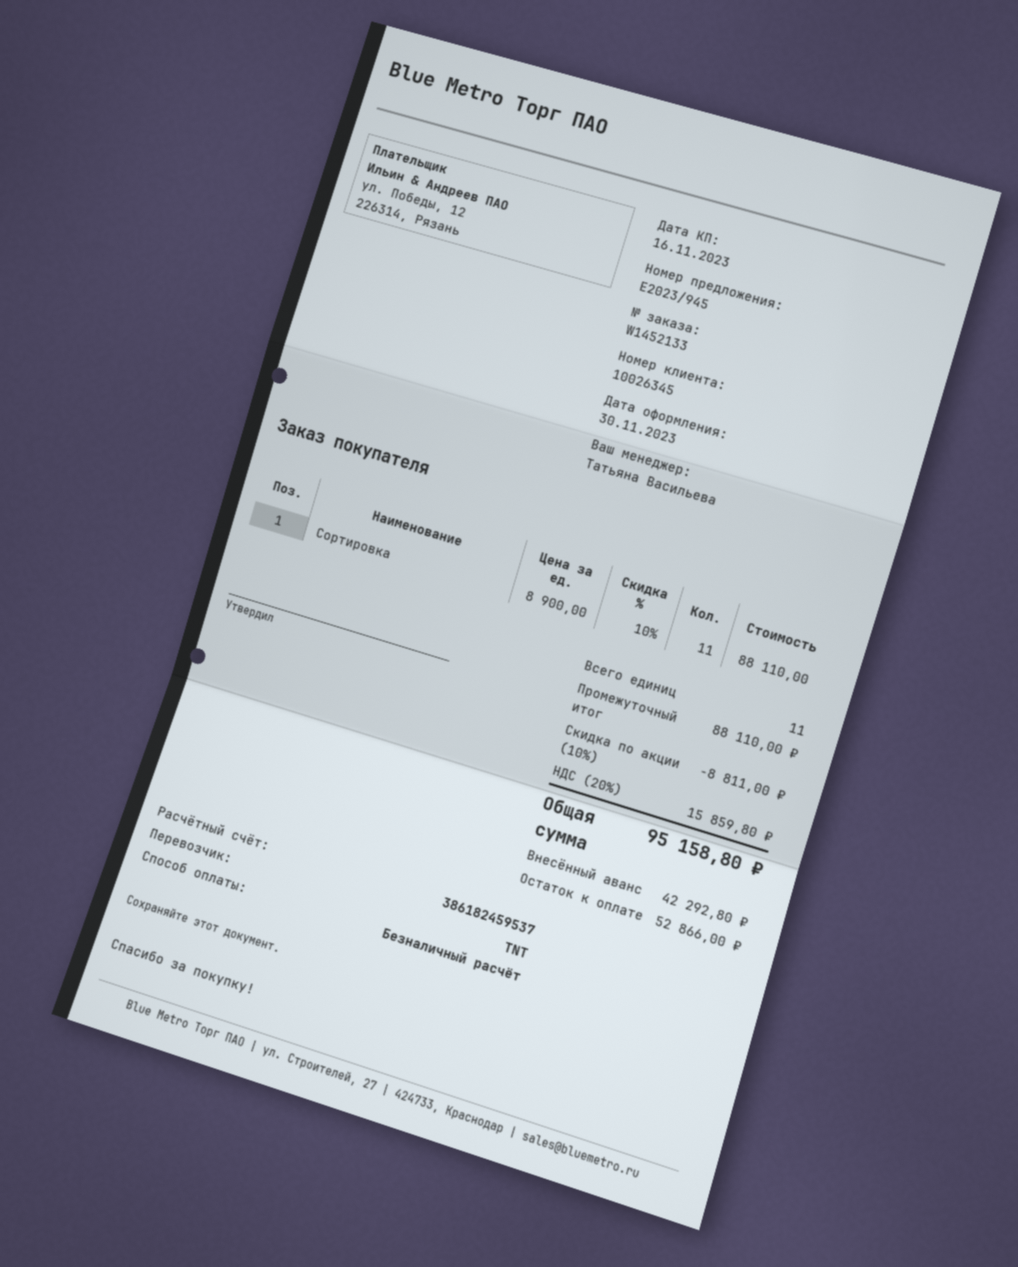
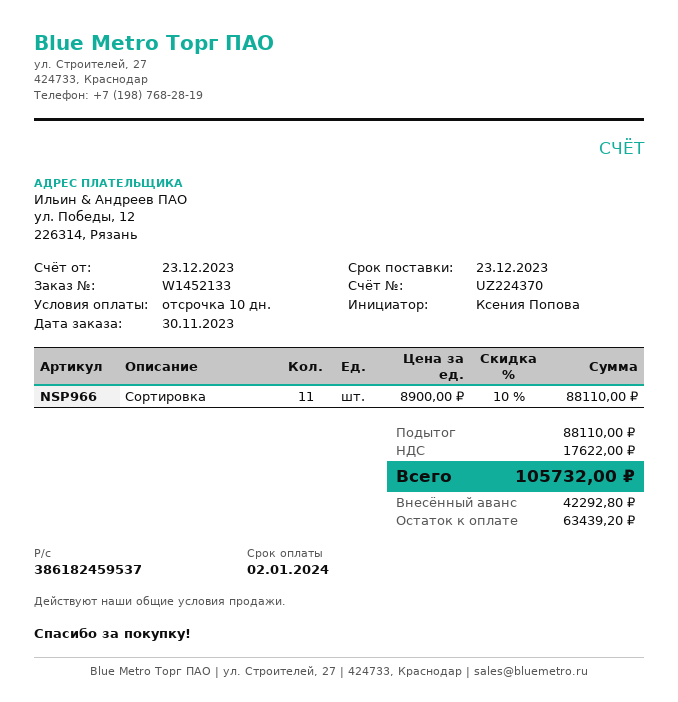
discount: 10% = 8811.00 -> none
tax: 15859.80 -> 17622.00
total: 95158.80 -> 105732.00
balance: 52866.00 -> 63439.20

